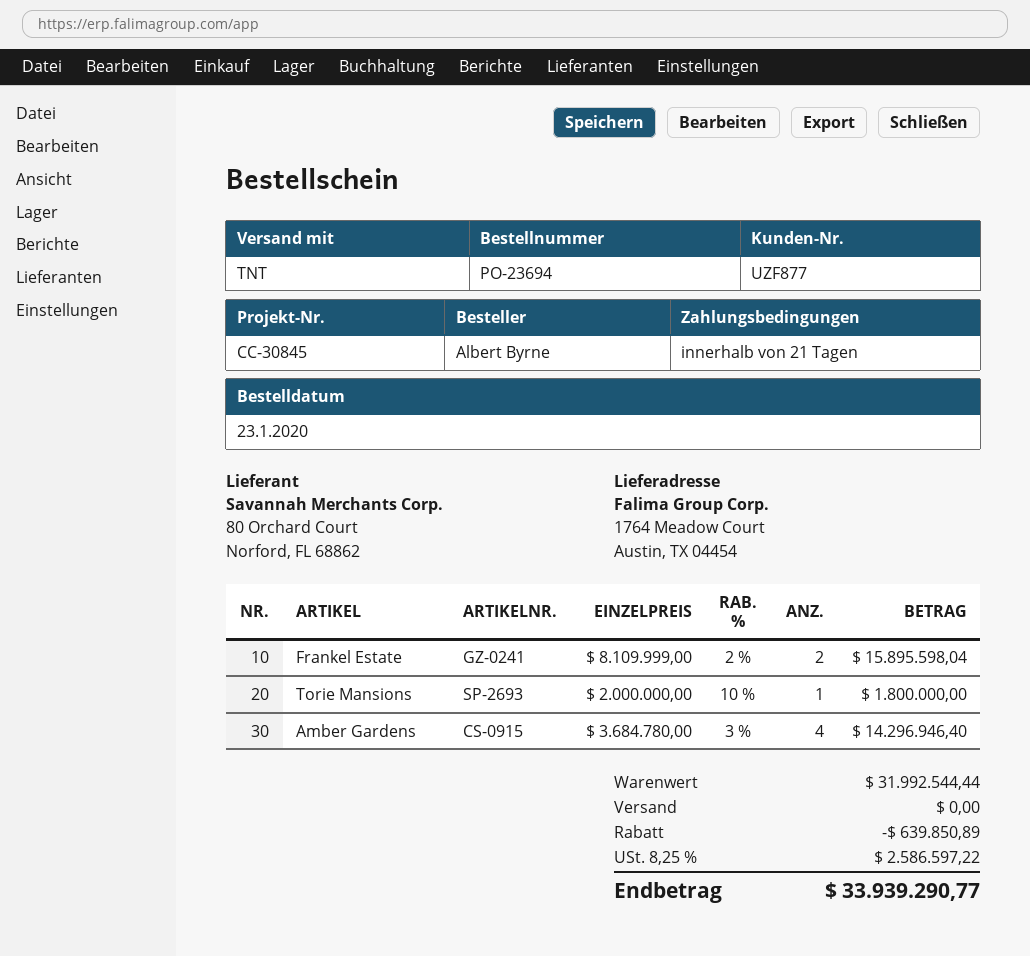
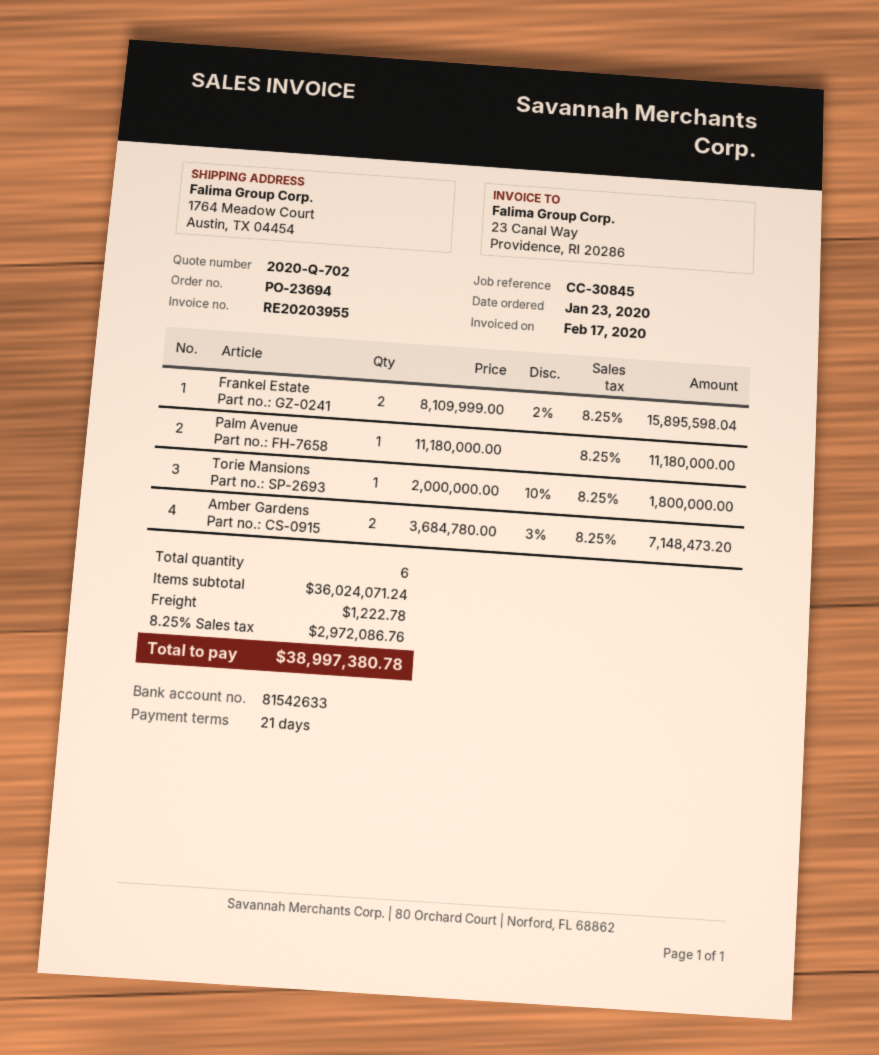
Amber Gardens: 4 x 3684780.00 - 3% = 14296946.40 -> 2 x 3684780.00 - 3% = 7148473.20
Palm Avenue: none -> 1 x 11180000.00 = 11180000.00
subtotal: 31992544.44 -> 36024071.24
discount: 639850.89 -> none
shipping: 0.00 -> 1222.78
tax: 8.25% = 2586597.22 -> 8.25% = 2972086.76
total: 33939290.77 -> 38997380.78

